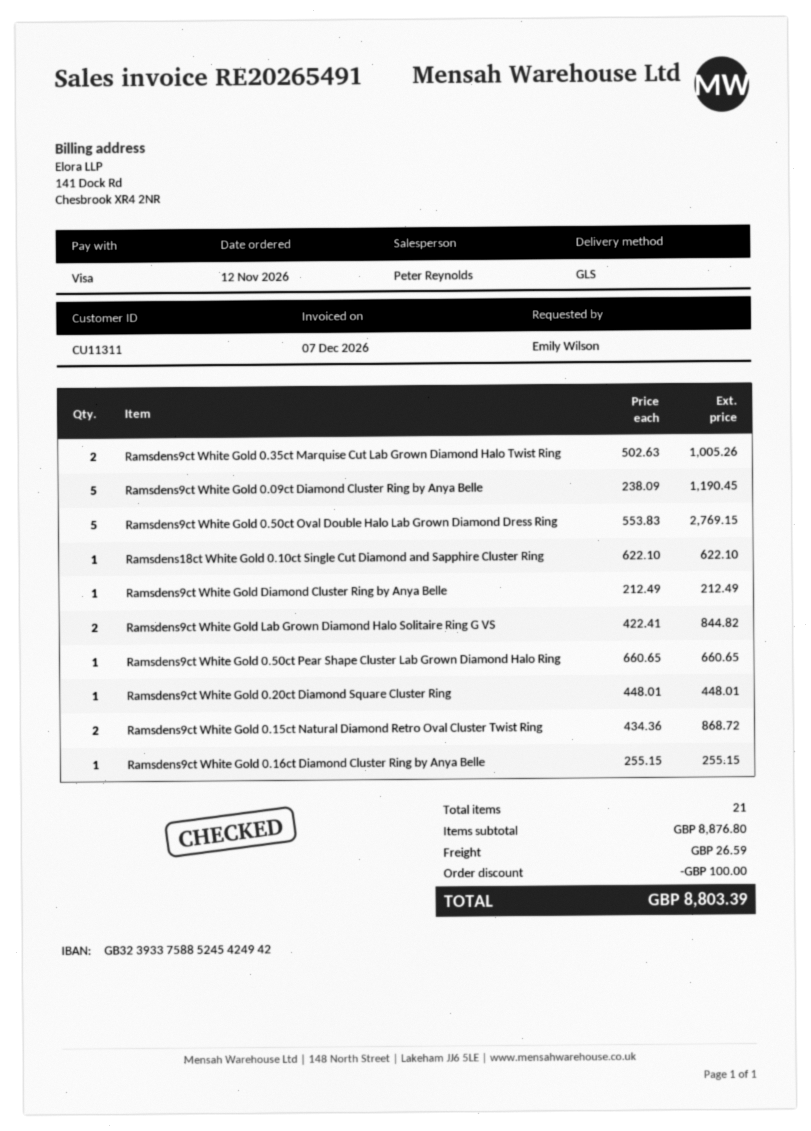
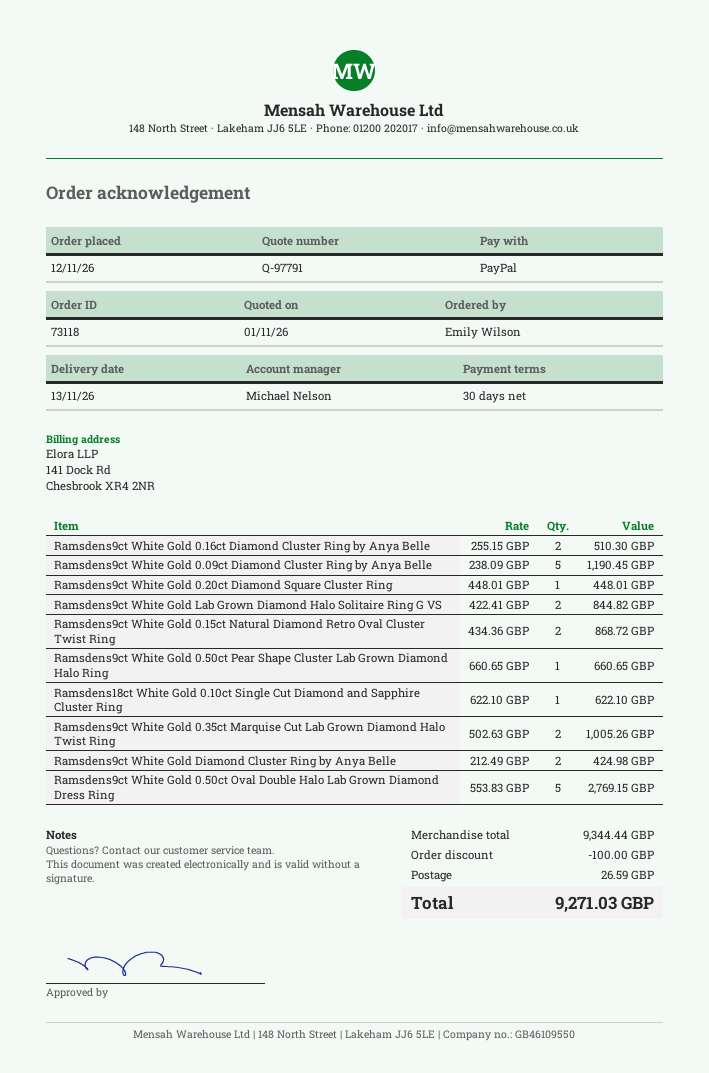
sales rep: Peter Reynolds -> Michael Nelson
payment method: Visa -> PayPal
Ramsdens9ct White Gold Diamond Cluster Ring by Anya Belle: 1 x 212.49 = 212.49 -> 2 x 212.49 = 424.98
Ramsdens9ct White Gold 0.16ct Diamond Cluster Ring by Anya Belle: 1 x 255.15 = 255.15 -> 2 x 255.15 = 510.30
subtotal: 8876.80 -> 9344.44
total: 8803.39 -> 9271.03

